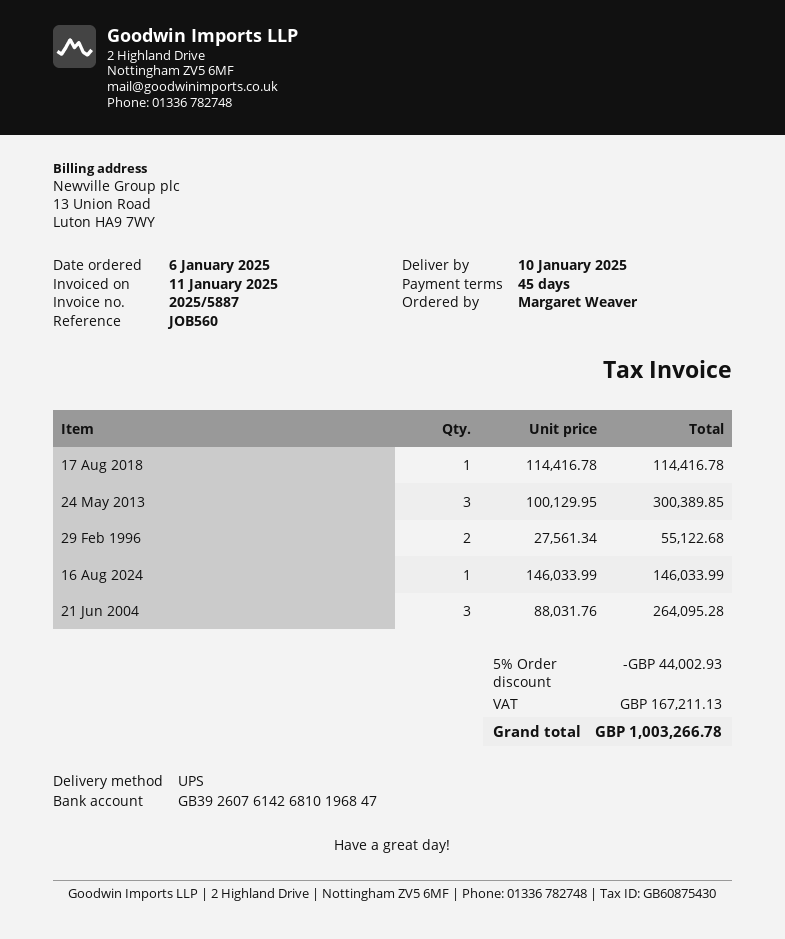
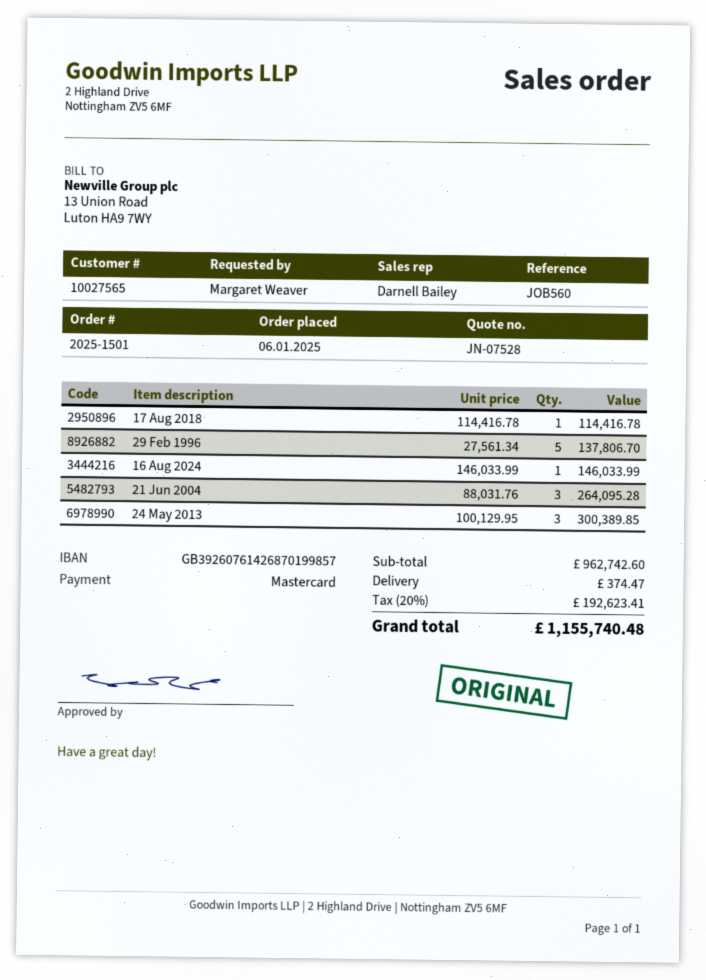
bank account: GB39260761426810196847 -> GB39260761426870199857
29 Feb 1996: 2 x 27561.34 = 55122.68 -> 5 x 27561.34 = 137806.70
discount: 5% = 44002.93 -> none
shipping: none -> 374.47
tax: 167211.13 -> 192623.41
total: 1003266.78 -> 1155740.48

